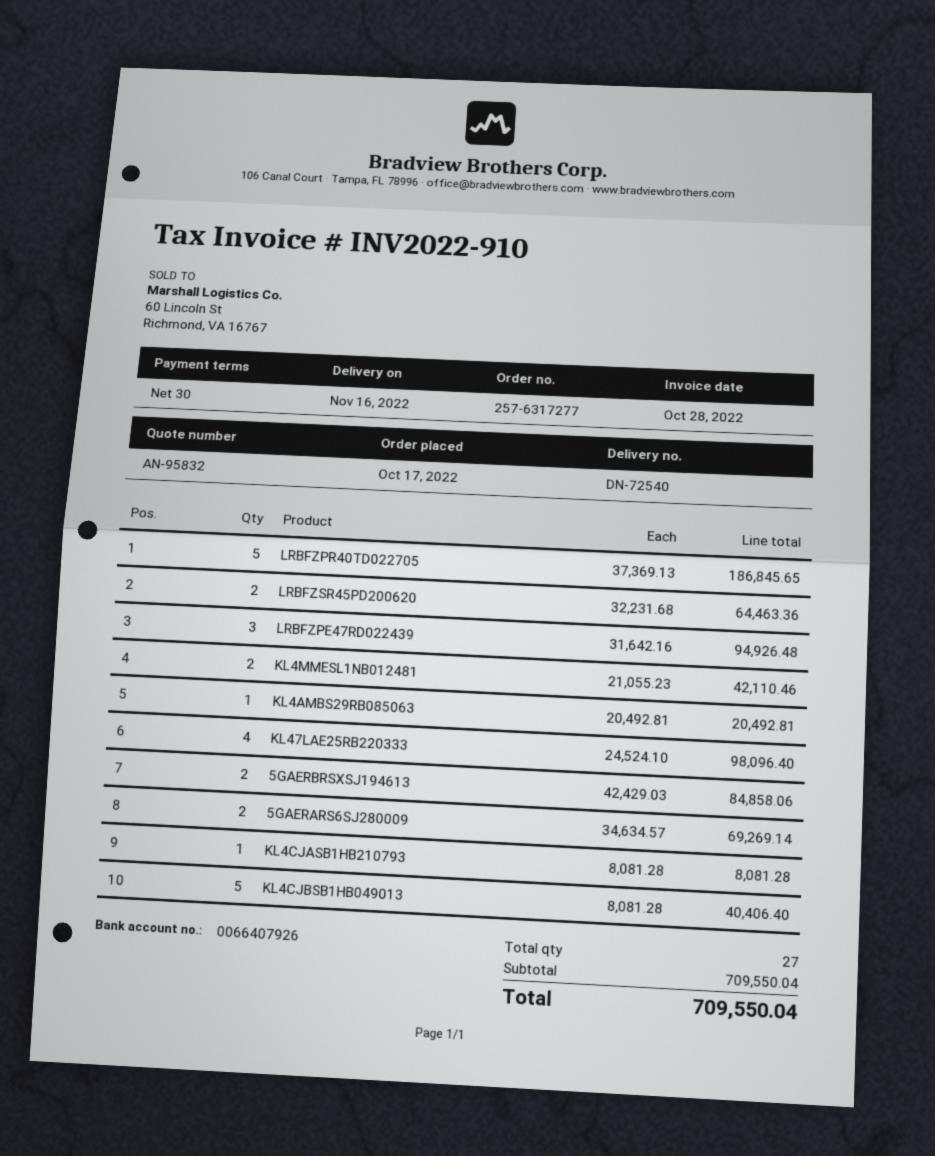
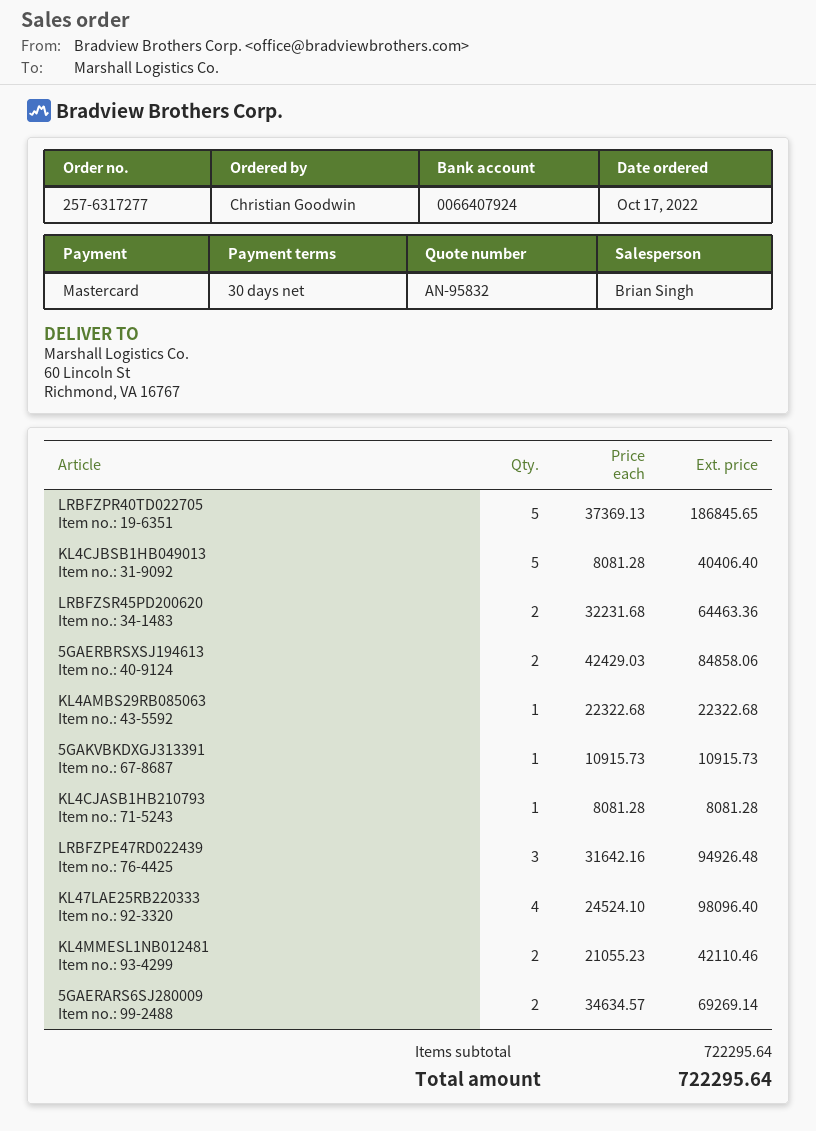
bank account: 0066407926 -> 0066407924
KL4AMBS29RB085063: 1 x 20492.81 = 20492.81 -> 1 x 22322.68 = 22322.68
5GAKVBKDXGJ313391: none -> 1 x 10915.73 = 10915.73
subtotal: 709550.04 -> 722295.64
total: 709550.04 -> 722295.64

